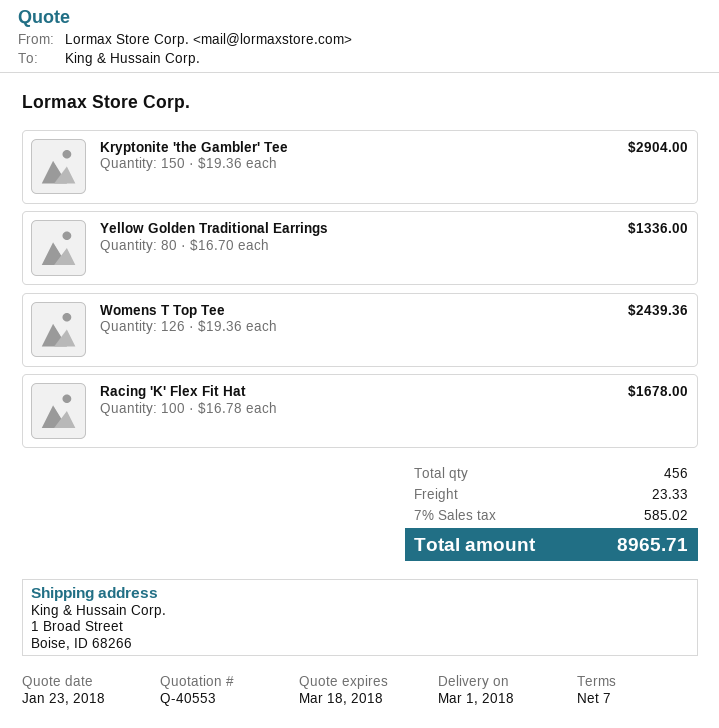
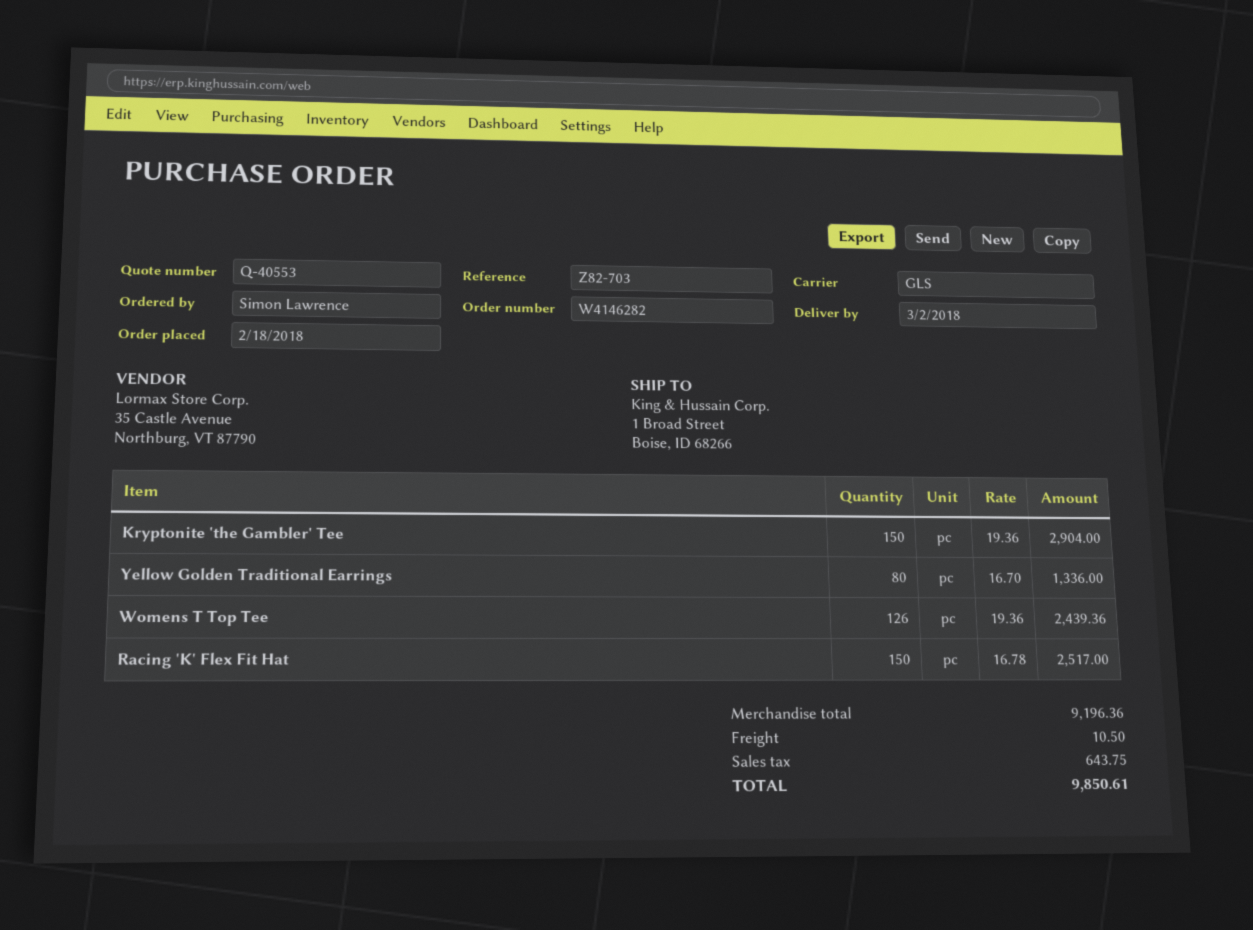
delivery date: 2018-03-01 -> 2018-03-02
Racing 'K' Flex Fit Hat: 100 x 16.78 = 1678.00 -> 150 x 16.78 = 2517.00
shipping: 23.33 -> 10.50
tax: 585.02 -> 643.75
total: 8965.71 -> 9850.61

